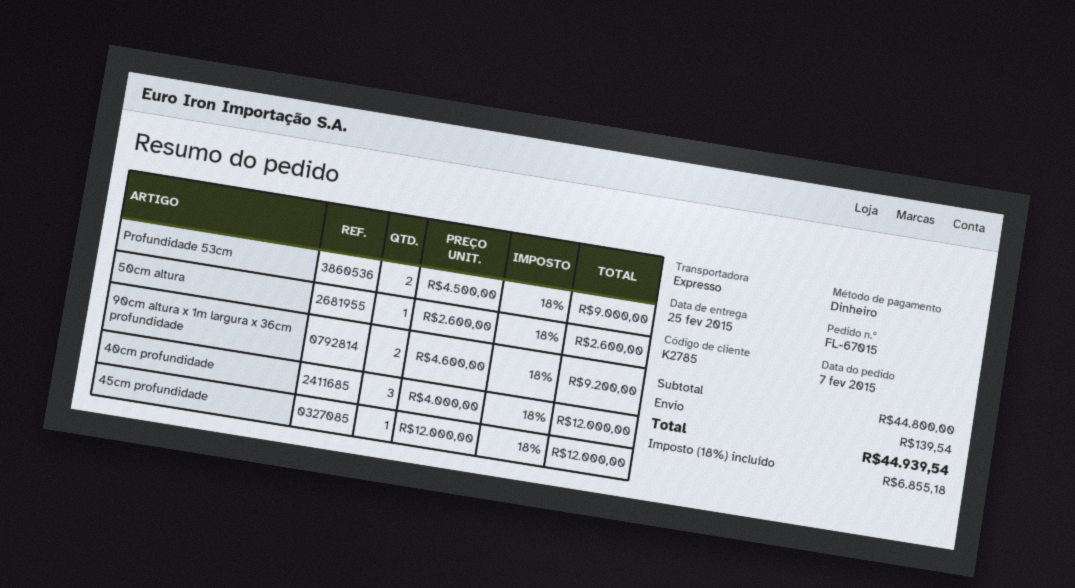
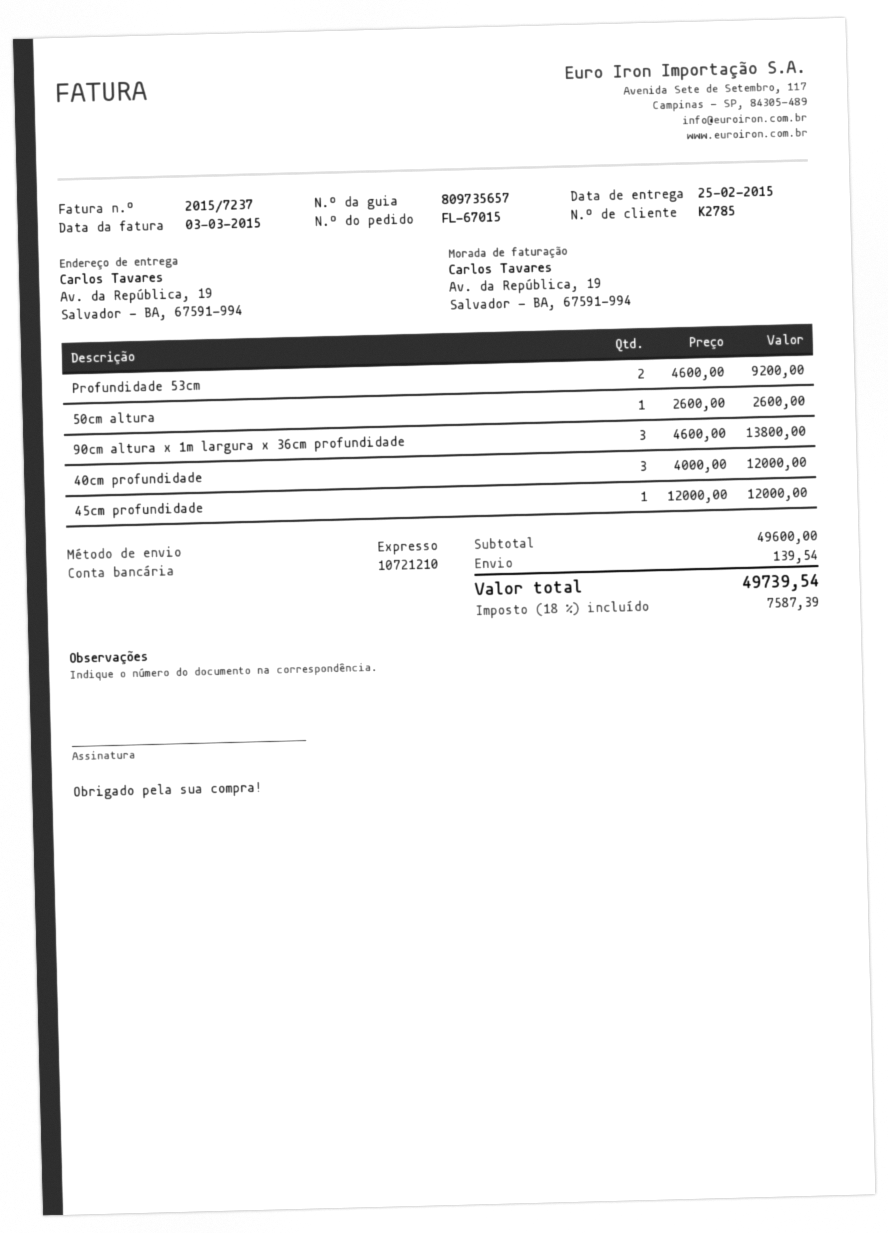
Profundidade 53cm: 2 x 4500.00 = 9000.00 -> 2 x 4600.00 = 9200.00
90cm altura x 1m largura x 36cm profundidade: 2 x 4600.00 = 9200.00 -> 3 x 4600.00 = 13800.00
subtotal: 44800.00 -> 49600.00
tax: 18% = 6855.18 -> 18% = 7587.39
total: 44939.54 -> 49739.54

